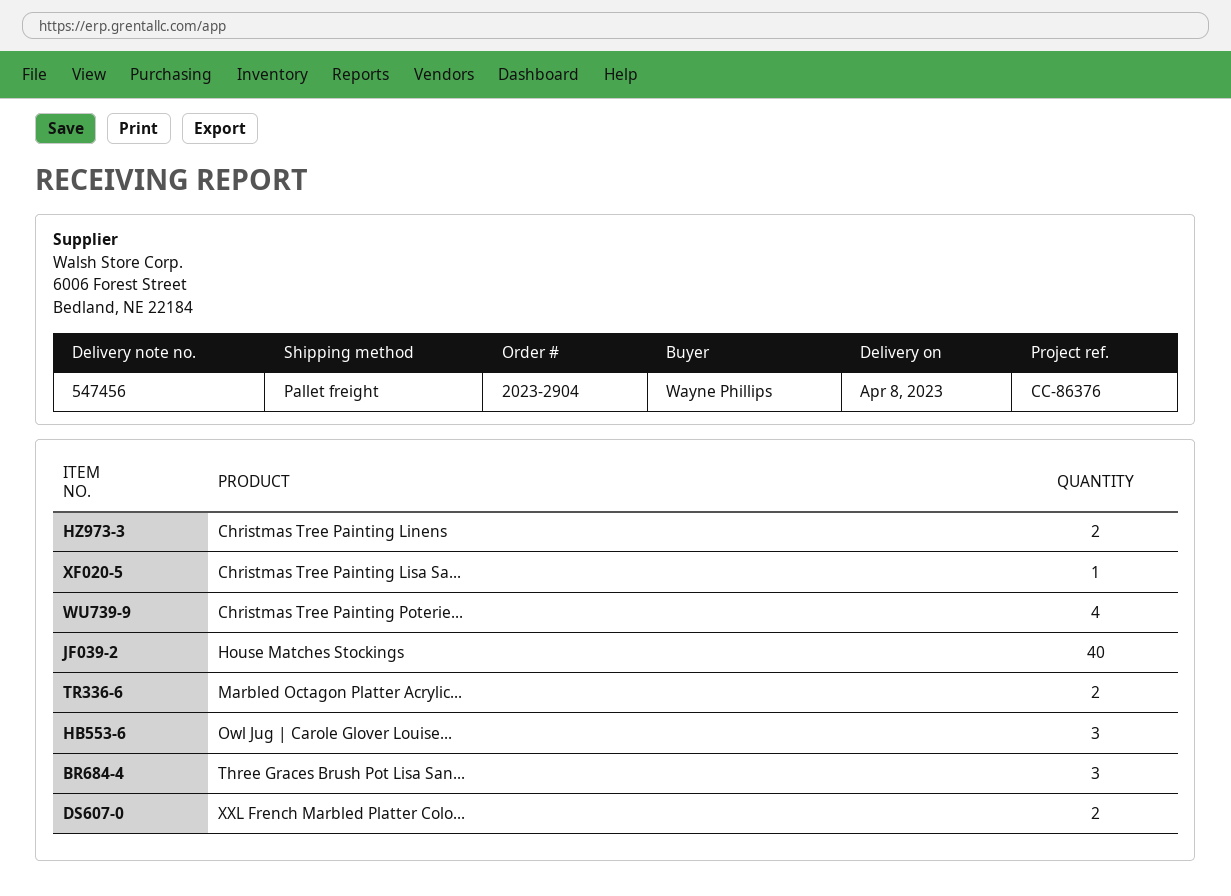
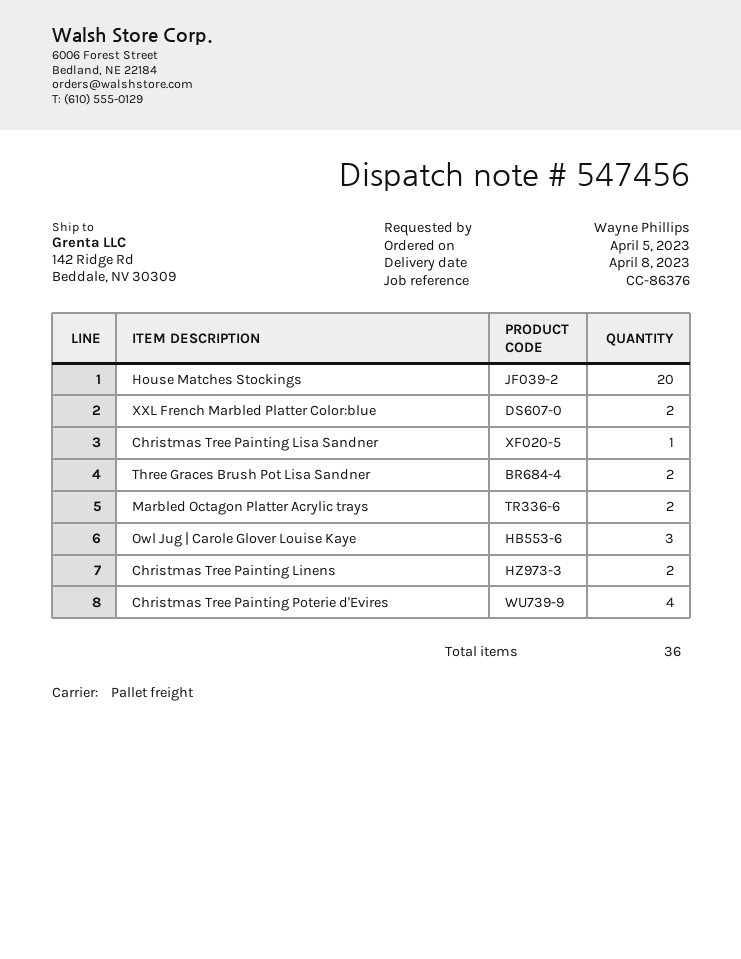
House Matches Stockings: 40 -> 20
Three Graces Brush Pot Lisa San...: 3 -> 2

